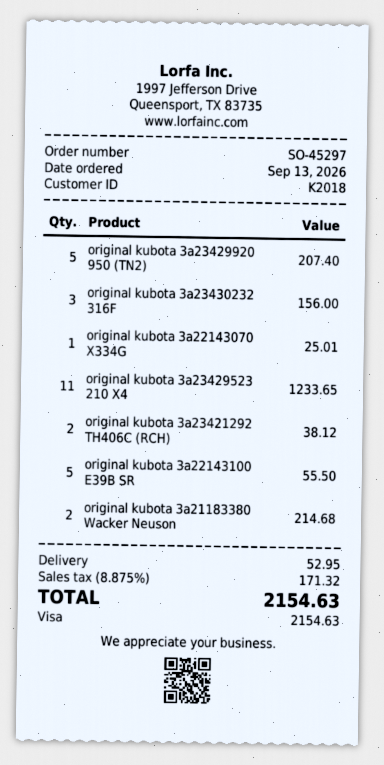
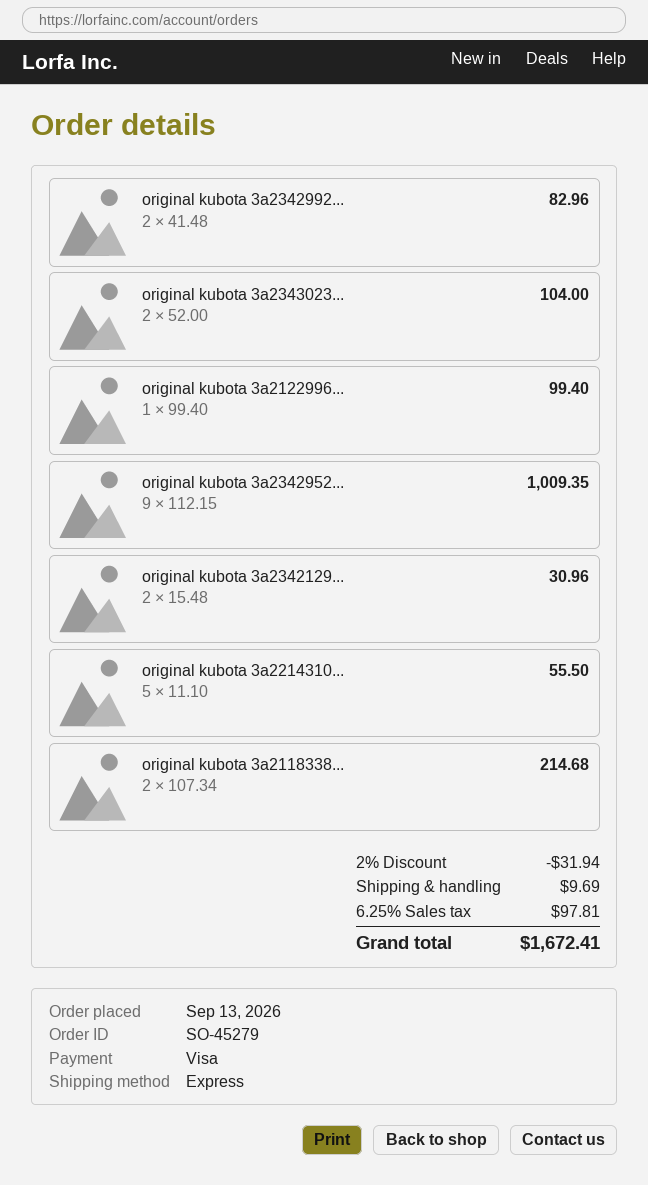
order number: SO-45297 -> SO-45279
original kubota 3a23429920 950 (TN2): 5 for 207.40 -> 2 for 82.96
original kubota 3a23430232 316F: 3 for 156.00 -> 2 for 104.00
original kubota 3a22143070 X334G: 1 for 25.01 -> none
original kubota 3a23429523 210 X4: 11 for 1233.65 -> 9 for 1009.35
original kubota 3a23421292 TH406C (RCH): 2 for 38.12 -> 2 for 30.96
original kubota 3a2122996...: none -> 1 for 99.40
discount: none -> 2% = 31.94
shipping: 52.95 -> 9.69
tax: 8.875% = 171.32 -> 6.25% = 97.81
total: 2154.63 -> 1672.41

